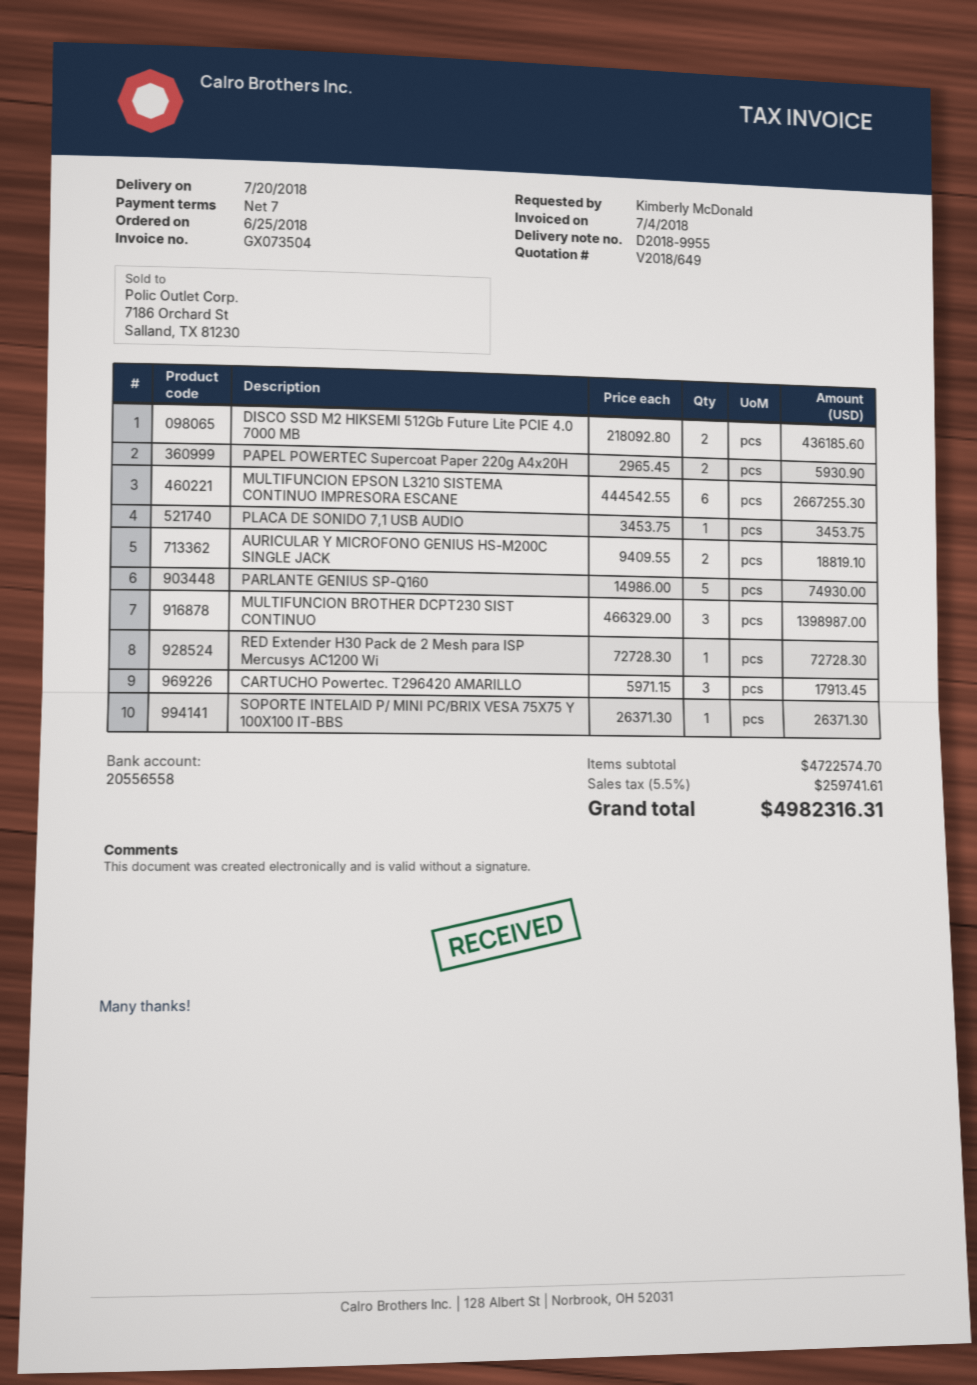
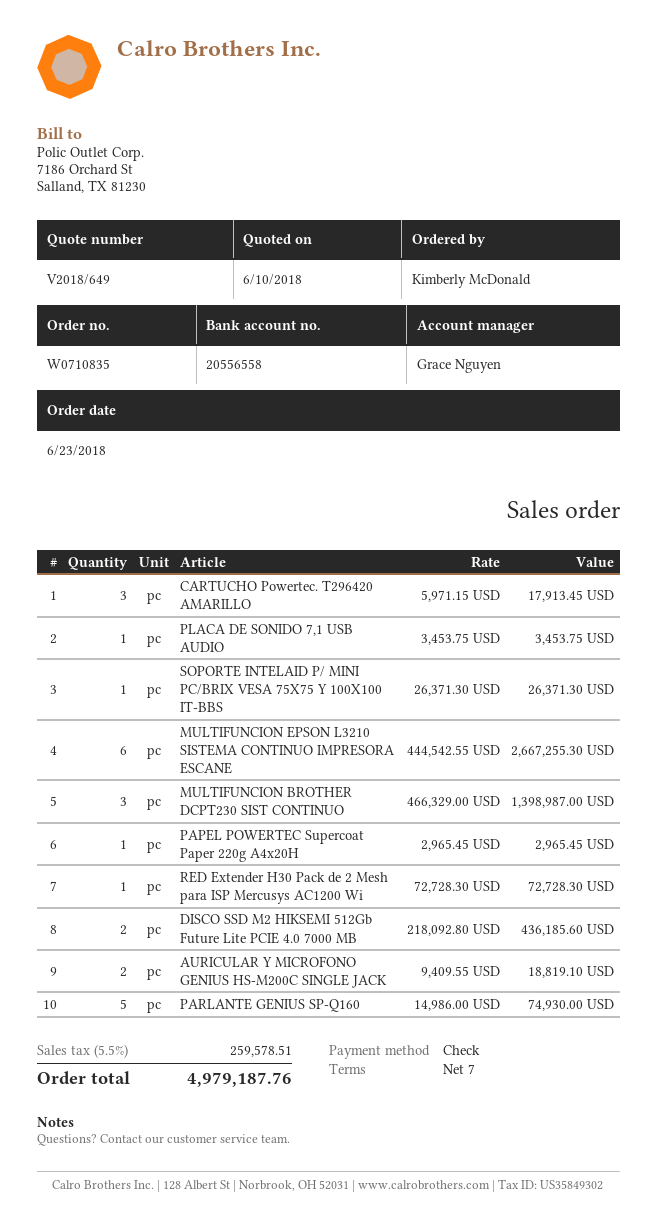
order date: 2018-06-25 -> 2018-06-23
PAPEL POWERTEC Supercoat Paper 220g A4x20H: 2 x 2965.45 = 5930.90 -> 1 x 2965.45 = 2965.45
tax: 5.5% = 259741.61 -> 5.5% = 259578.51
total: 4982316.31 -> 4979187.76

